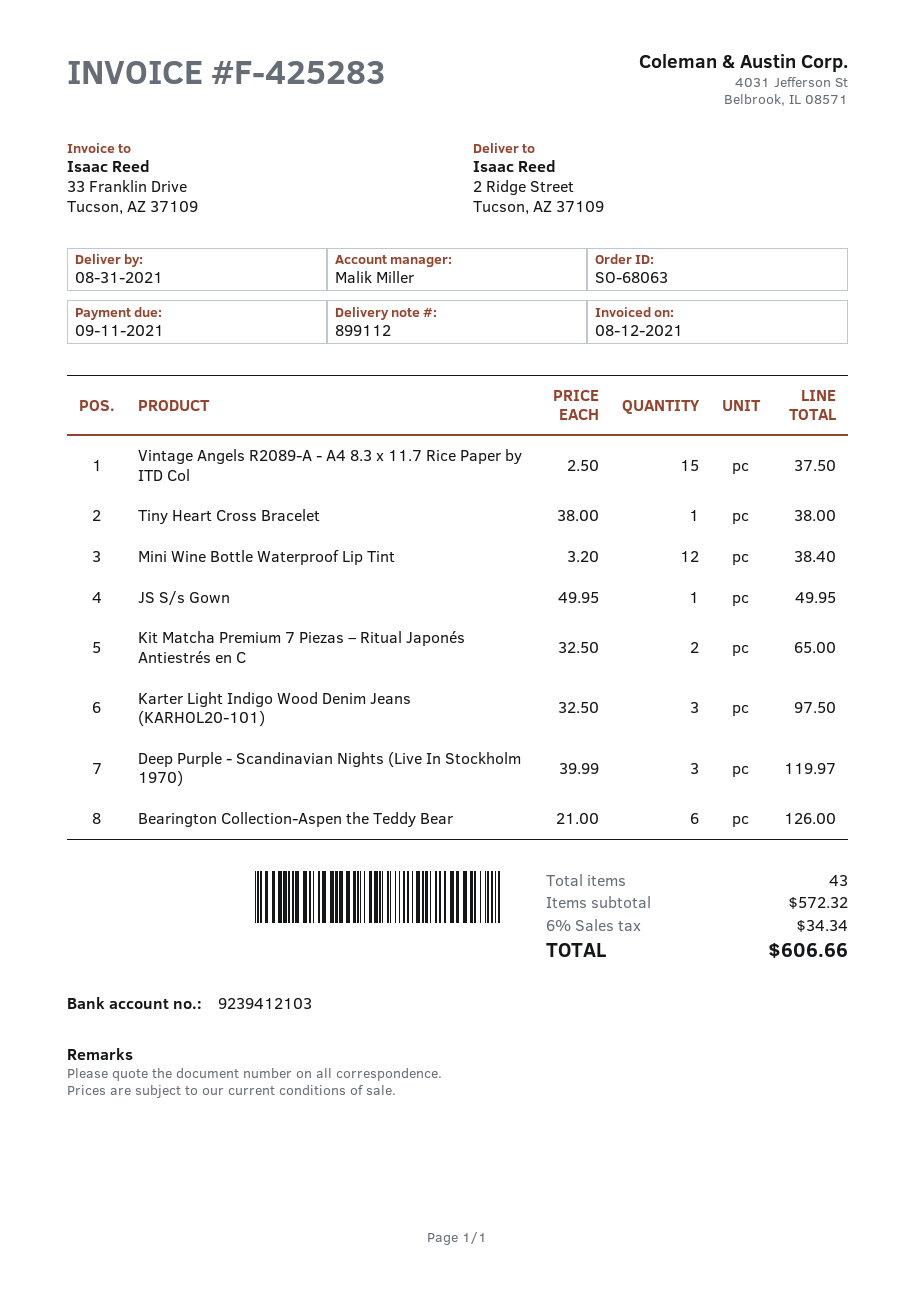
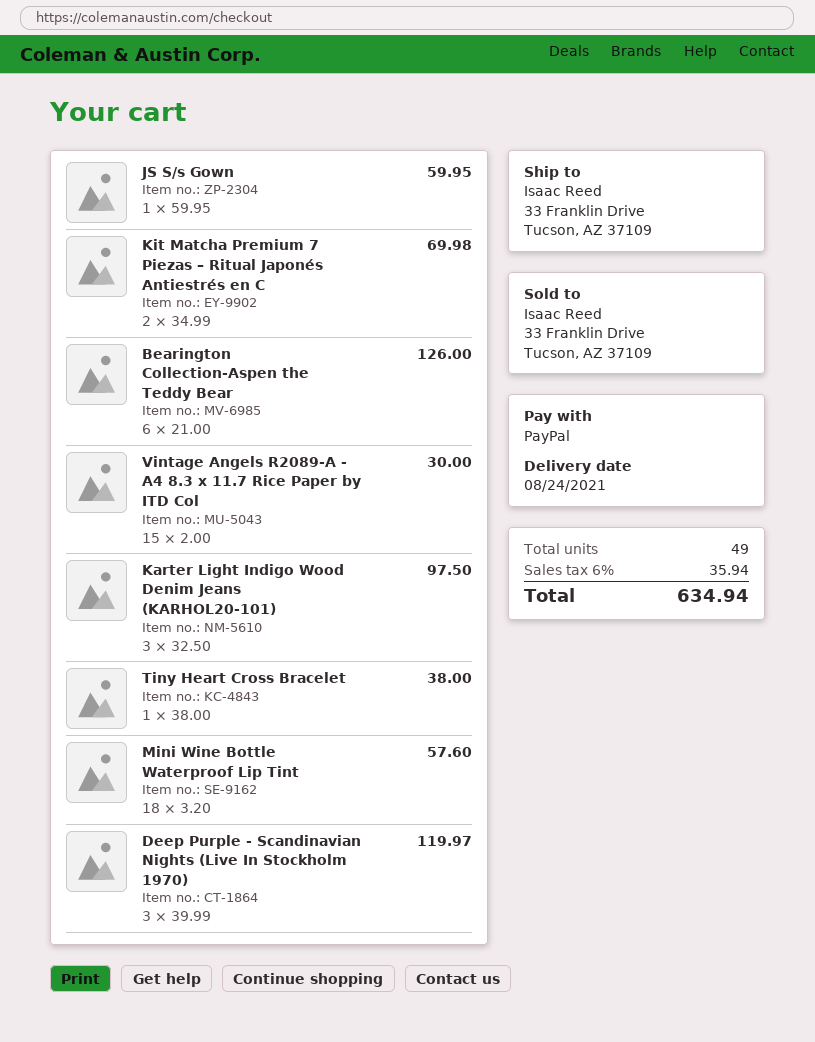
delivery date: 2021-08-31 -> 2021-08-24
ship to: 2 Ridge Street, Tucson, AZ 37109 -> 33 Franklin Drive, Tucson, AZ 37109
Vintage Angels R2089-A - A4 8.3 x 11.7 Rice Paper by ITD Col: 15 x 2.50 = 37.50 -> 15 x 2.00 = 30.00
Mini Wine Bottle Waterproof Lip Tint: 12 x 3.20 = 38.40 -> 18 x 3.20 = 57.60
JS S/s Gown: 1 x 49.95 = 49.95 -> 1 x 59.95 = 59.95
Kit Matcha Premium 7 Piezas – Ritual Japonés Antiestrés en C: 2 x 32.50 = 65.00 -> 2 x 34.99 = 69.98
total quantity: 43 -> 49
tax: 6% = 34.34 -> 6% = 35.94
total: 606.66 -> 634.94

